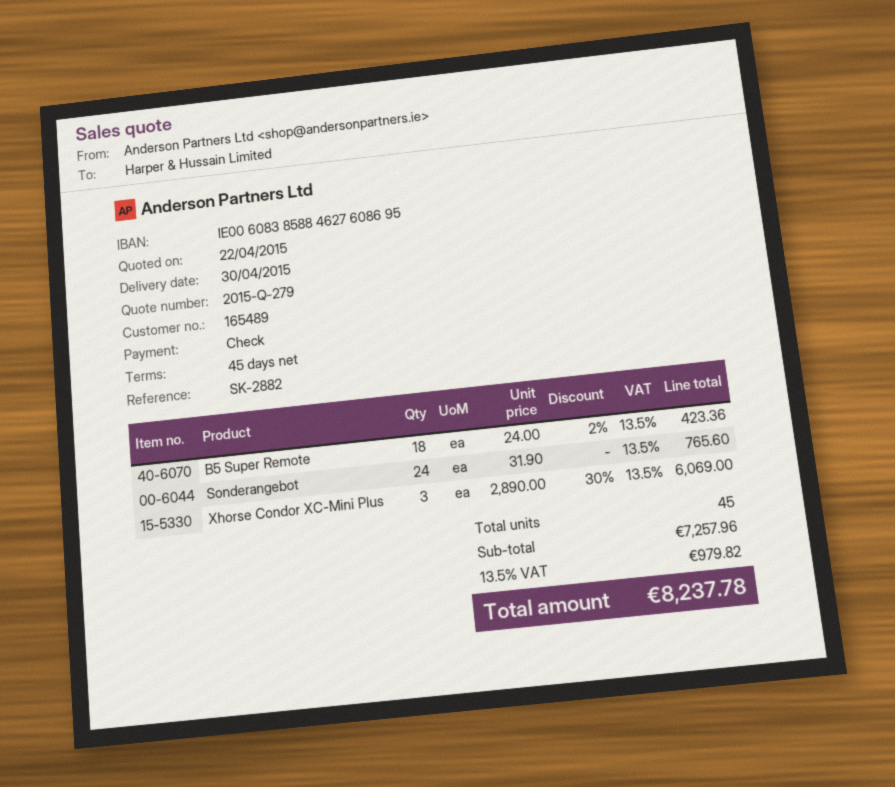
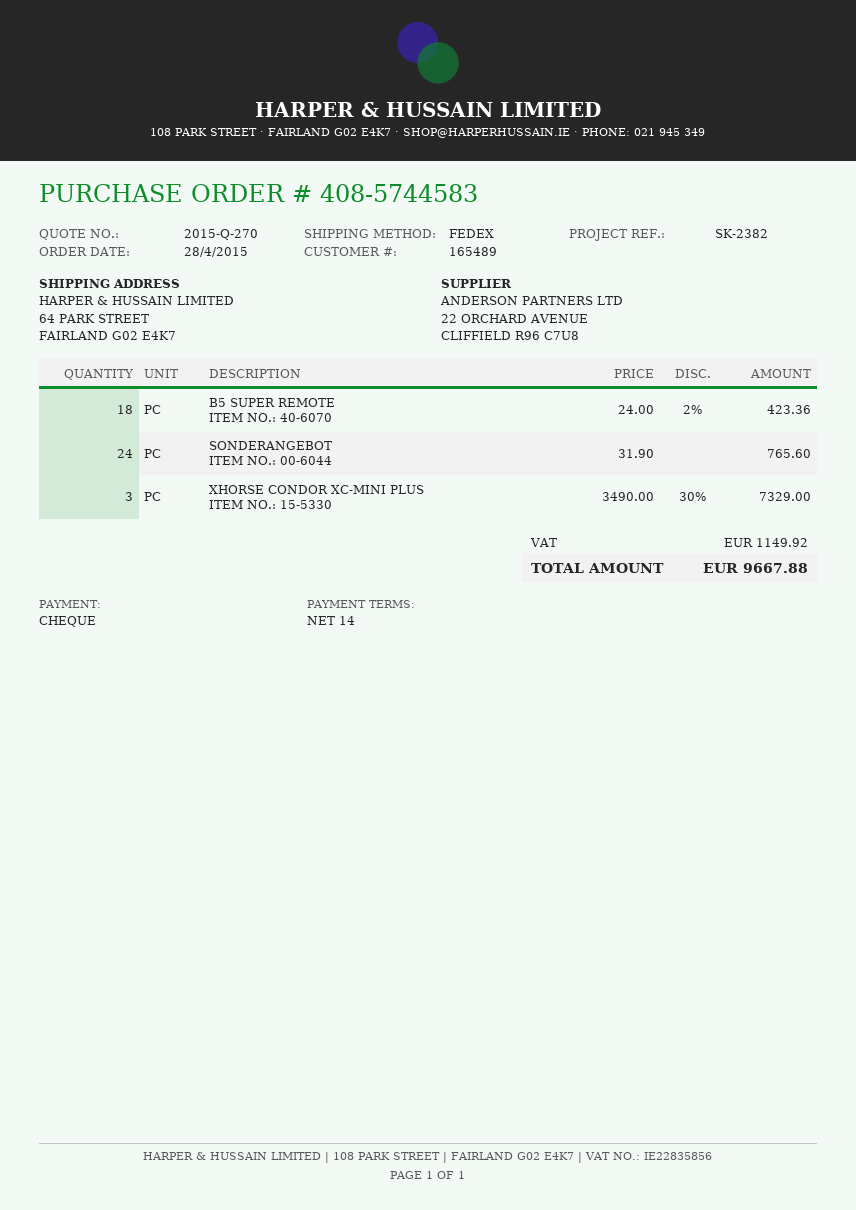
quote number: 2015-Q-279 -> 2015-Q-270
payment terms: 45 days -> 14 days
reference: SK-2882 -> SK-2382
Xhorse Condor XC-Mini Plus: 3 x 2890.00 - 30% = 6069.00 -> 3 x 3490.00 - 30% = 7329.00
tax: 979.82 -> 1149.92
total: 8237.78 -> 9667.88

